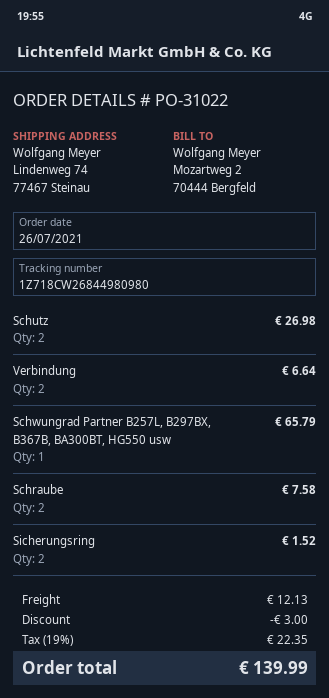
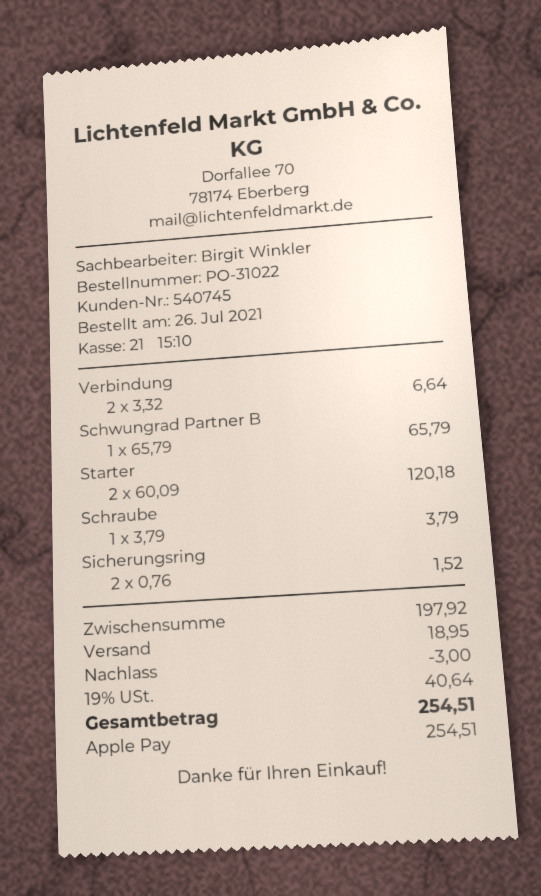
Schutz: 2 for 26.98 -> none
Schraube: 2 for 7.58 -> 1 for 3.79
Starter: none -> 2 for 120.18
shipping: 12.13 -> 18.95
tax: 19% = 22.35 -> 19% = 40.64
total: 139.99 -> 254.51

